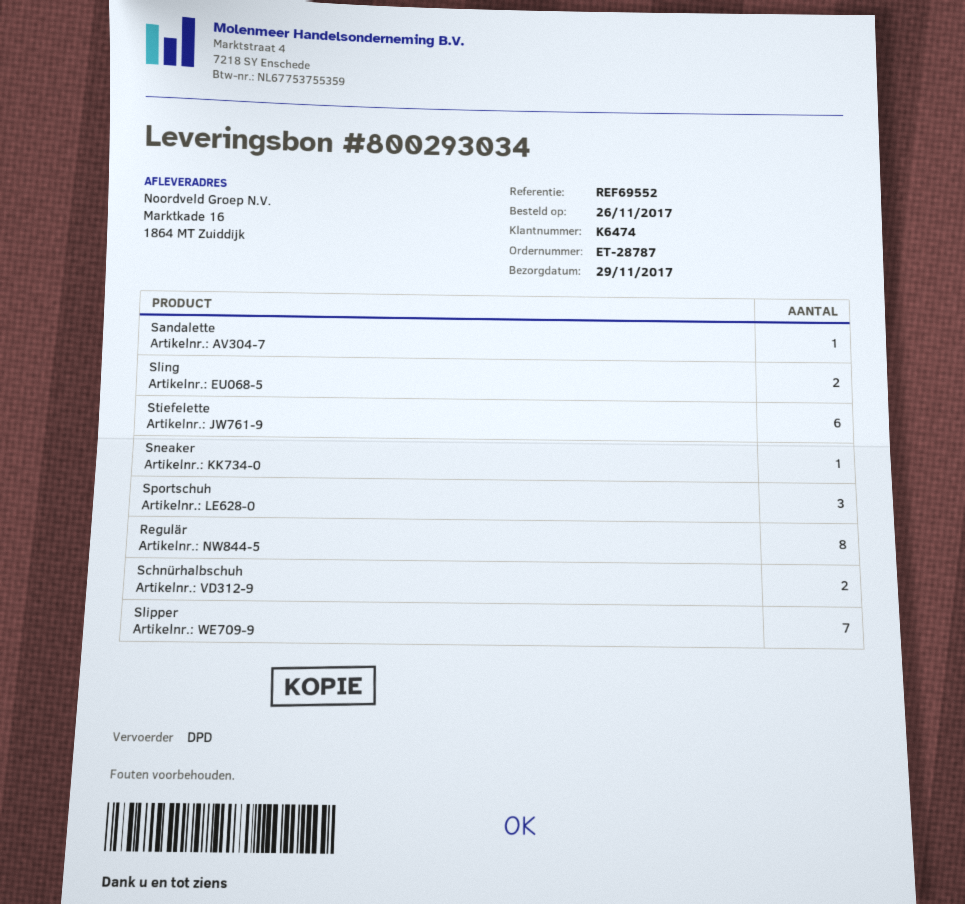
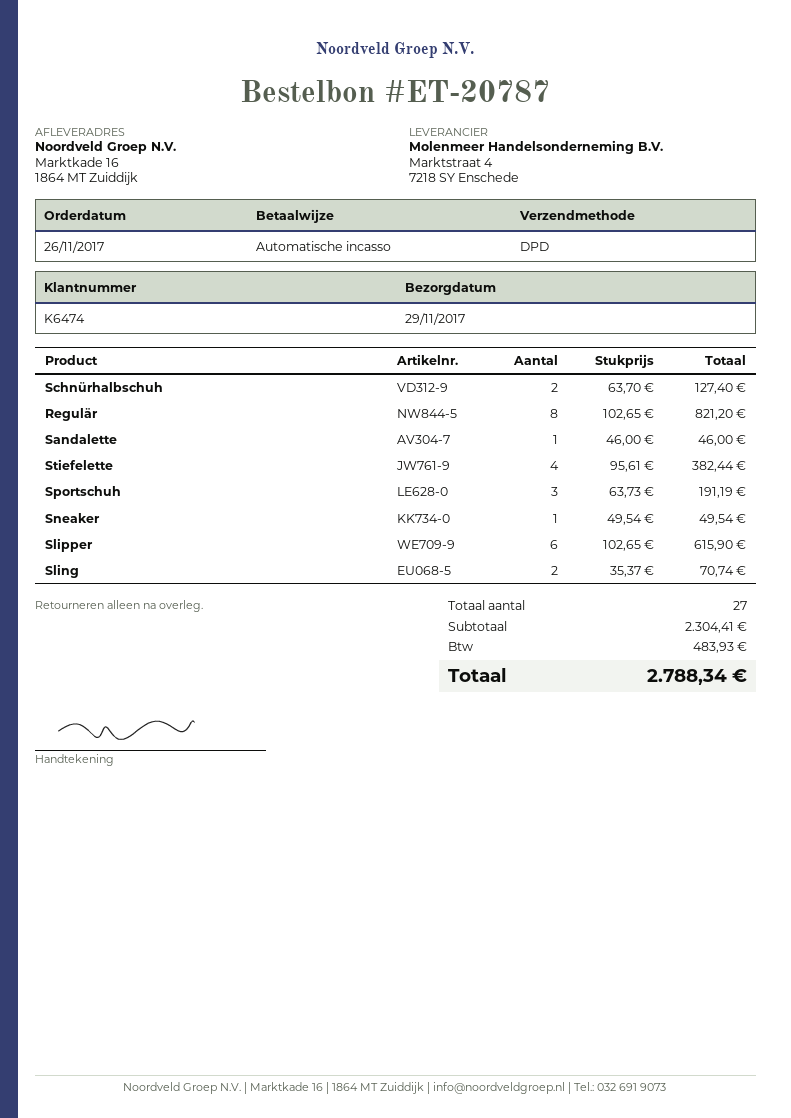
order number: ET-28787 -> ET-20787
Stiefelette: 6 -> 4
Slipper: 7 -> 6

